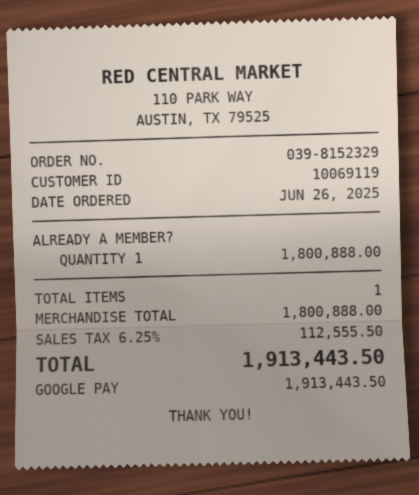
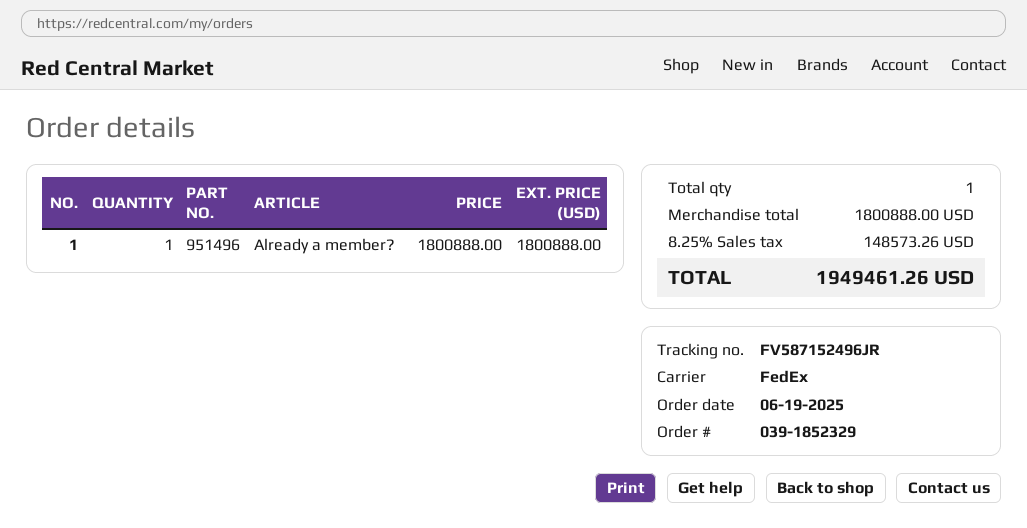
order number: 039-8152329 -> 039-1852329
order date: 2025-06-26 -> 2025-06-19
tax: 6.25% = 112555.50 -> 8.25% = 148573.26
total: 1913443.50 -> 1949461.26

